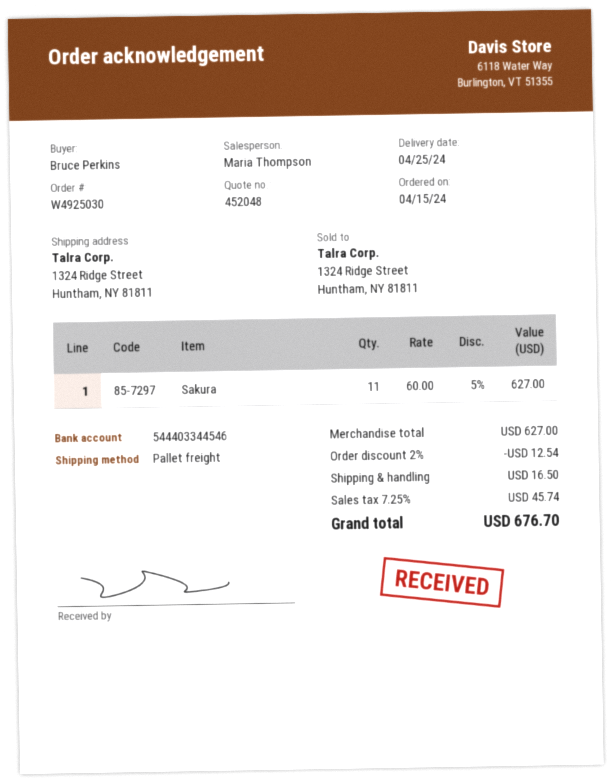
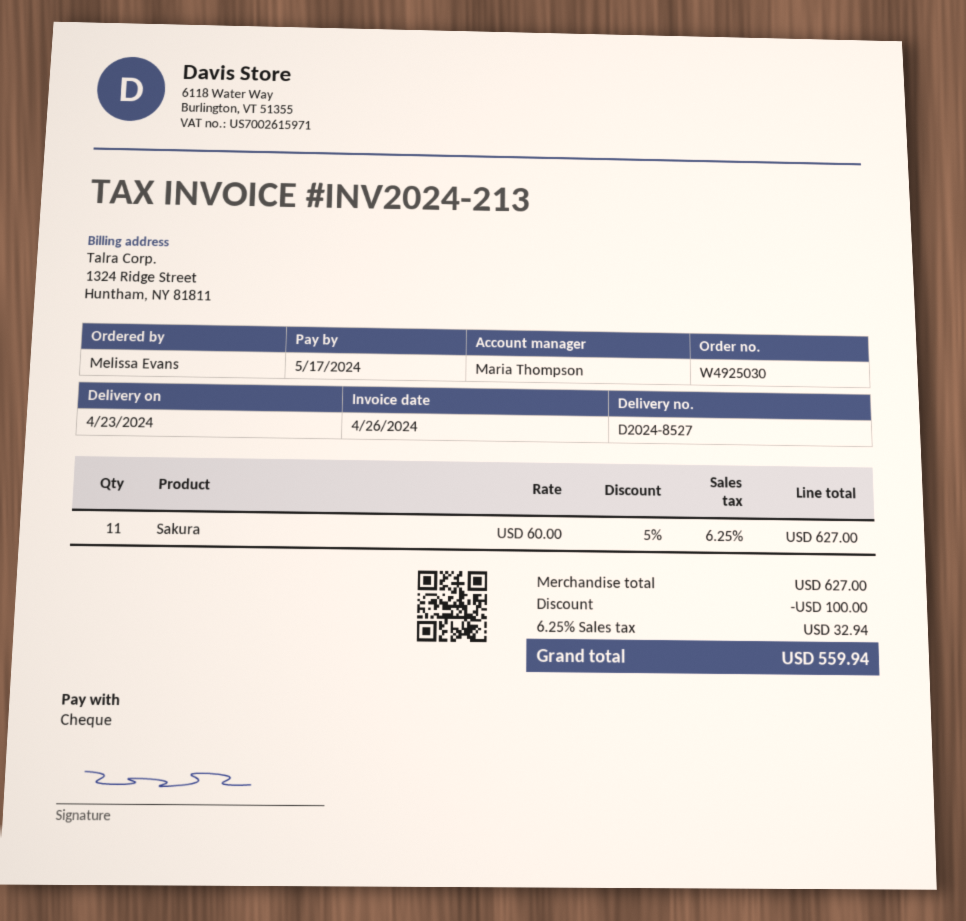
delivery date: 2024-04-25 -> 2024-04-23
ordered by: Bruce Perkins -> Melissa Evans
discount: 12.54 -> 100.00
shipping: 16.50 -> none
tax: 7.25% = 45.74 -> 6.25% = 32.94
total: 676.70 -> 559.94

